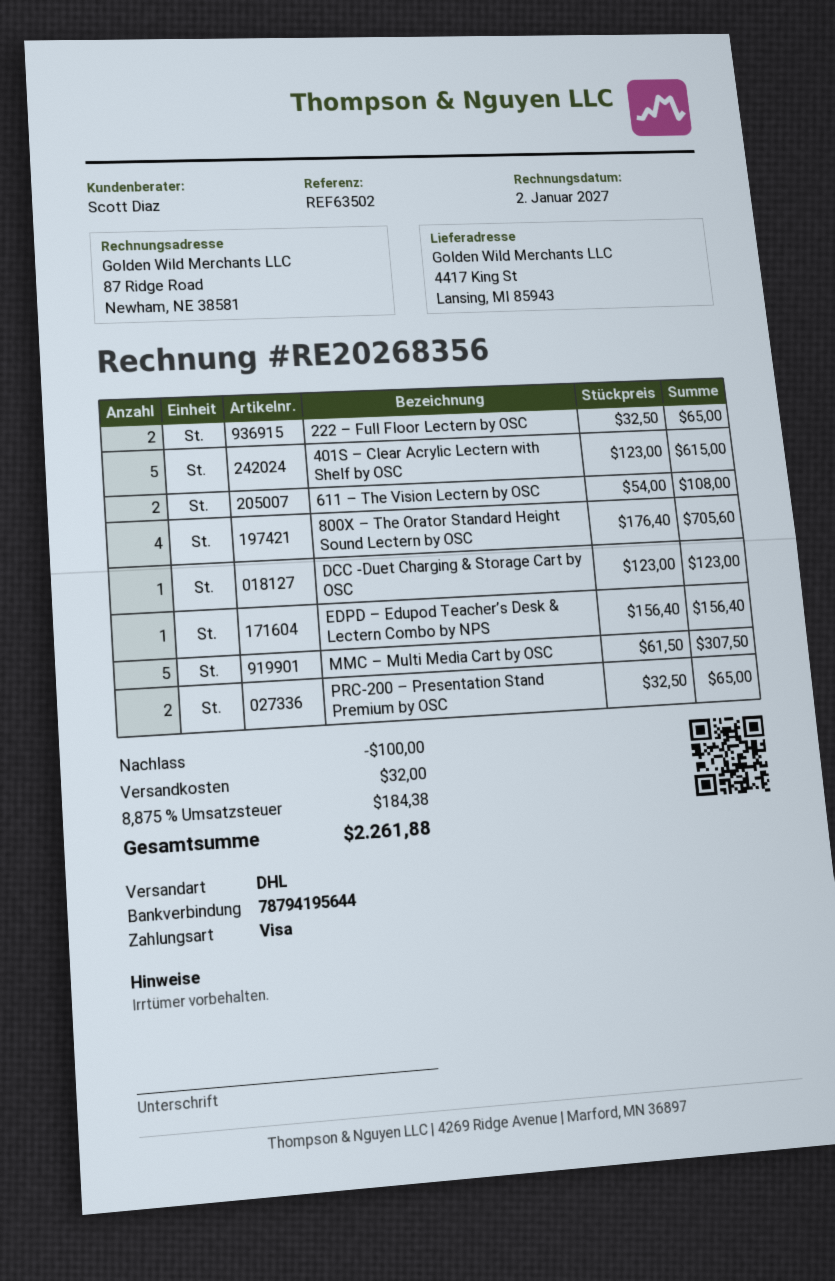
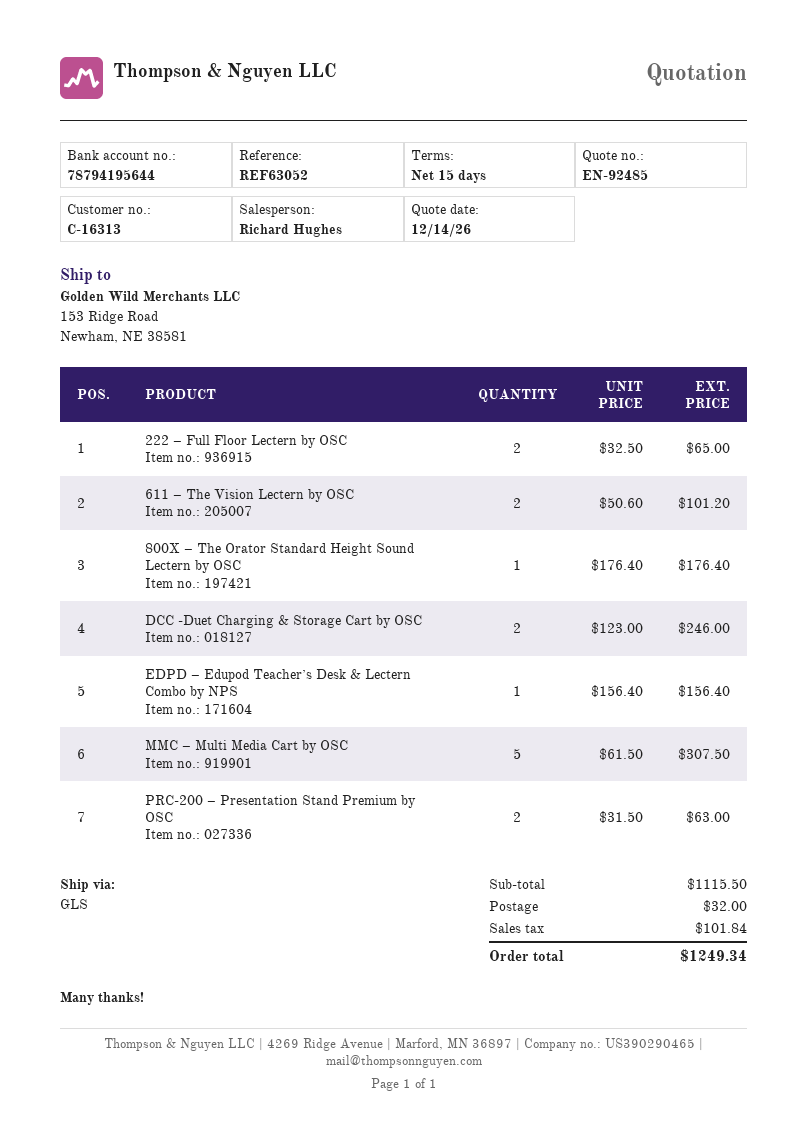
reference: REF63502 -> REF63052
sales rep: Scott Diaz -> Richard Hughes
shipping method: DHL -> GLS
ship to: 4417 King St, Lansing, MI 85943 -> 153 Ridge Road, Newham, NE 38581
401S – Clear Acrylic Lectern with Shelf by OSC: 5 x 123.00 = 615.00 -> none
611 – The Vision Lectern by OSC: 2 x 54.00 = 108.00 -> 2 x 50.60 = 101.20
800X – The Orator Standard Height Sound Lectern by OSC: 4 x 176.40 = 705.60 -> 1 x 176.40 = 176.40
DCC -Duet Charging & Storage Cart by OSC: 1 x 123.00 = 123.00 -> 2 x 123.00 = 246.00
PRC-200 – Presentation Stand Premium by OSC: 2 x 32.50 = 65.00 -> 2 x 31.50 = 63.00
discount: 100.00 -> none
tax: 184.38 -> 101.84
total: 2261.88 -> 1249.34

